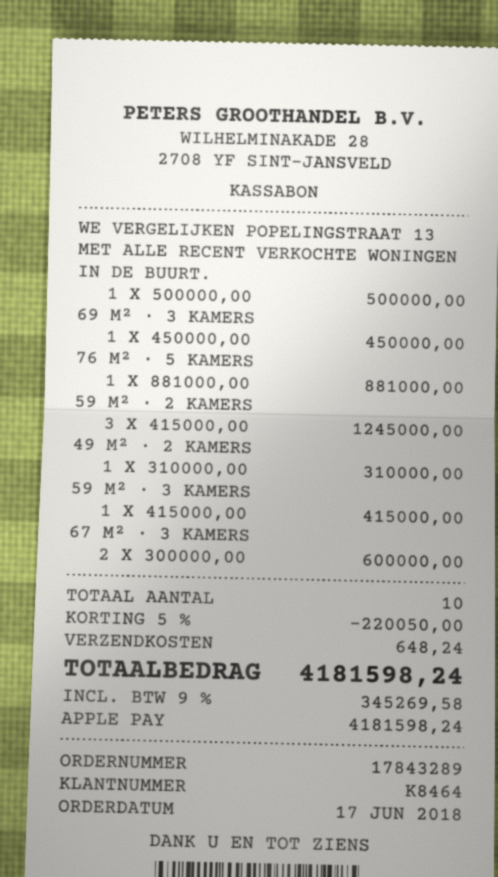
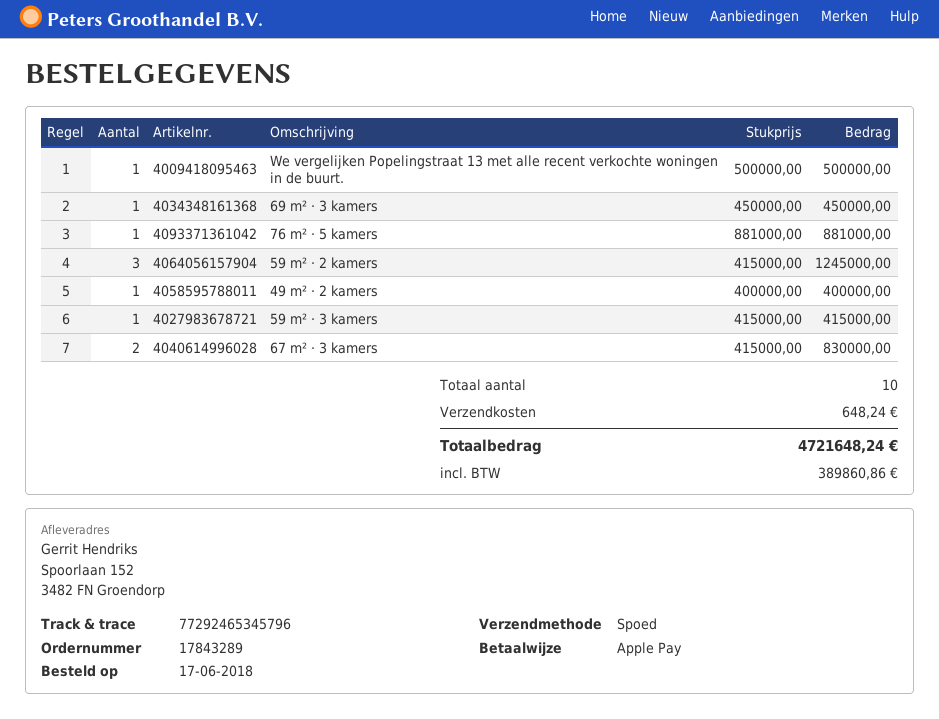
49 M² · 2 KAMERS: 1 x 310000.00 = 310000.00 -> 1 x 400000.00 = 400000.00
67 M² · 3 KAMERS: 2 x 300000.00 = 600000.00 -> 2 x 415000.00 = 830000.00
discount: 5% = 220050.00 -> none
tax: 345269.58 -> 389860.86
total: 4181598.24 -> 4721648.24

